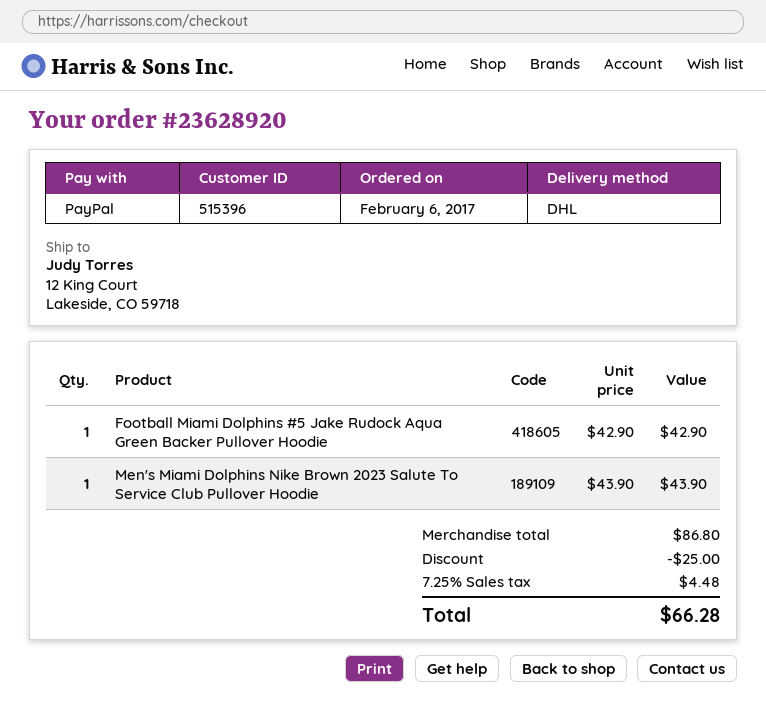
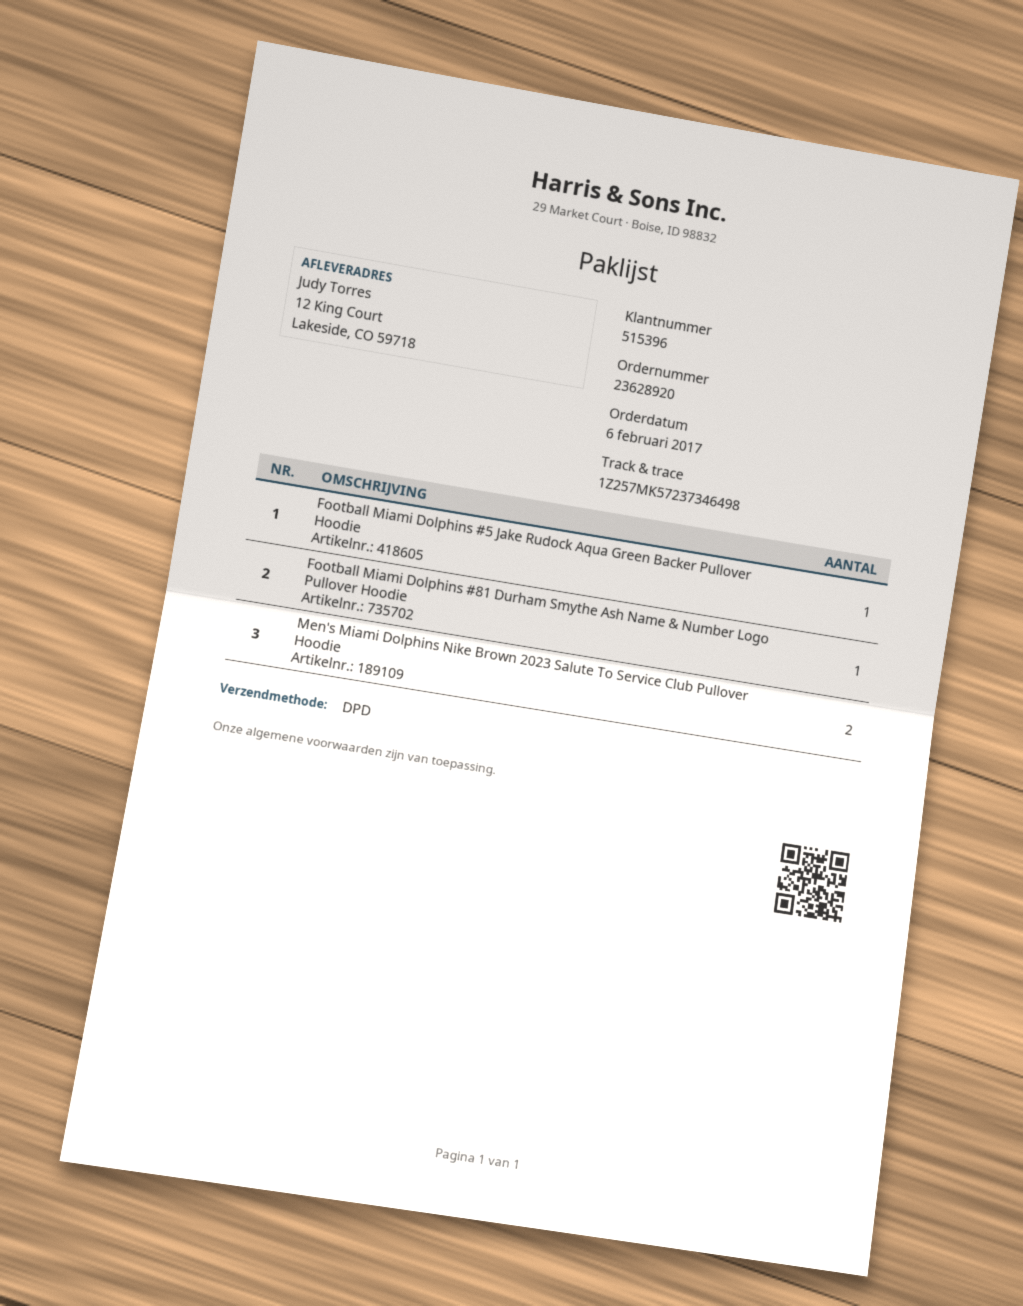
shipping method: DHL -> DPD
Men's Miami Dolphins Nike Brown 2023 Salute To Service Club Pullover Hoodie: 1 -> 2
Football Miami Dolphins #81 Durham Smythe Ash Name & Number Logo Pullover Hoodie: none -> 1

